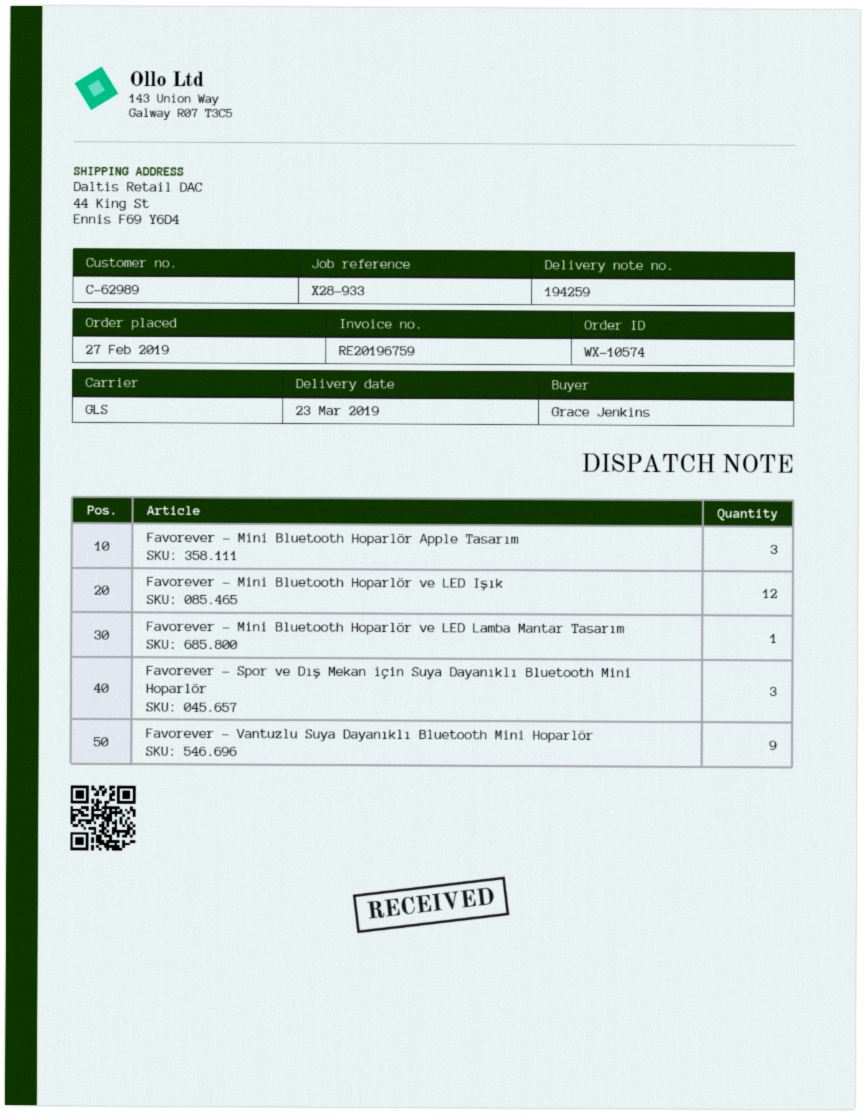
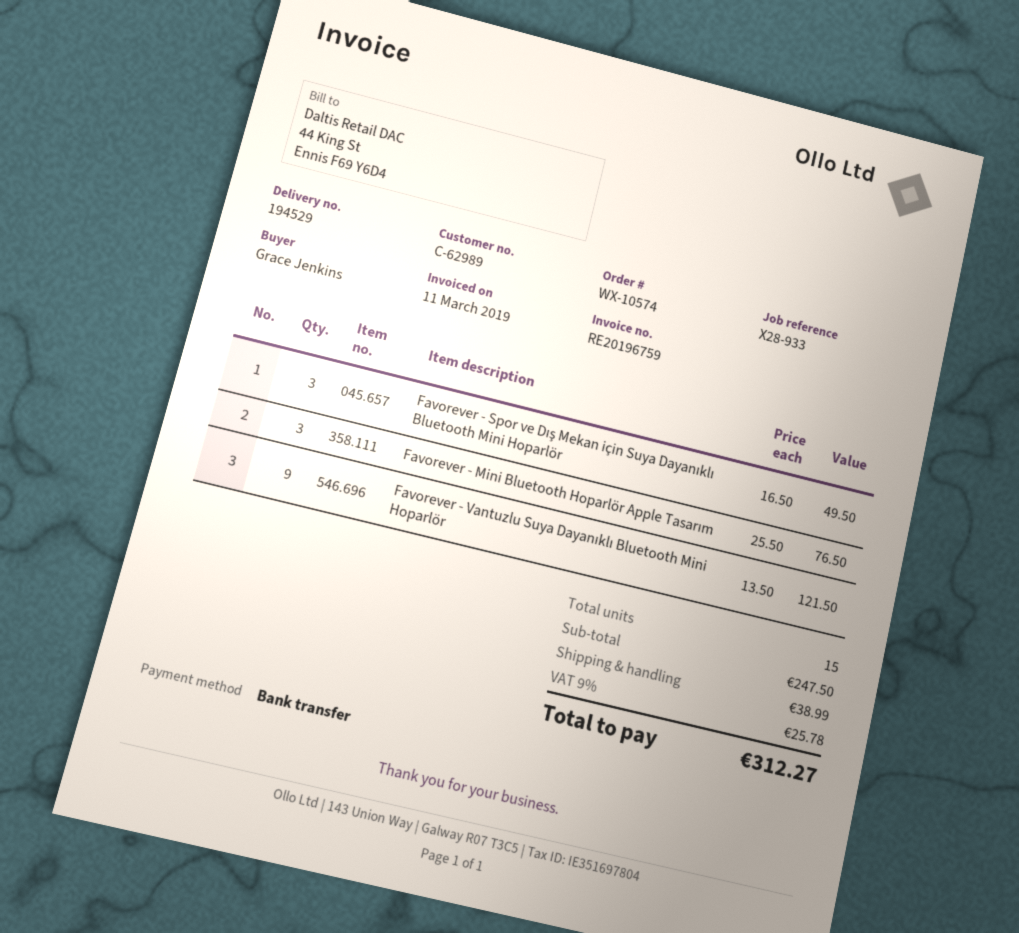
delivery note number: 194259 -> 194529
Favorever - Mini Bluetooth Hoparlör ve LED Işık: 12 -> none
Favorever - Mini Bluetooth Hoparlör ve LED Lamba Mantar Tasarım: 1 -> none

